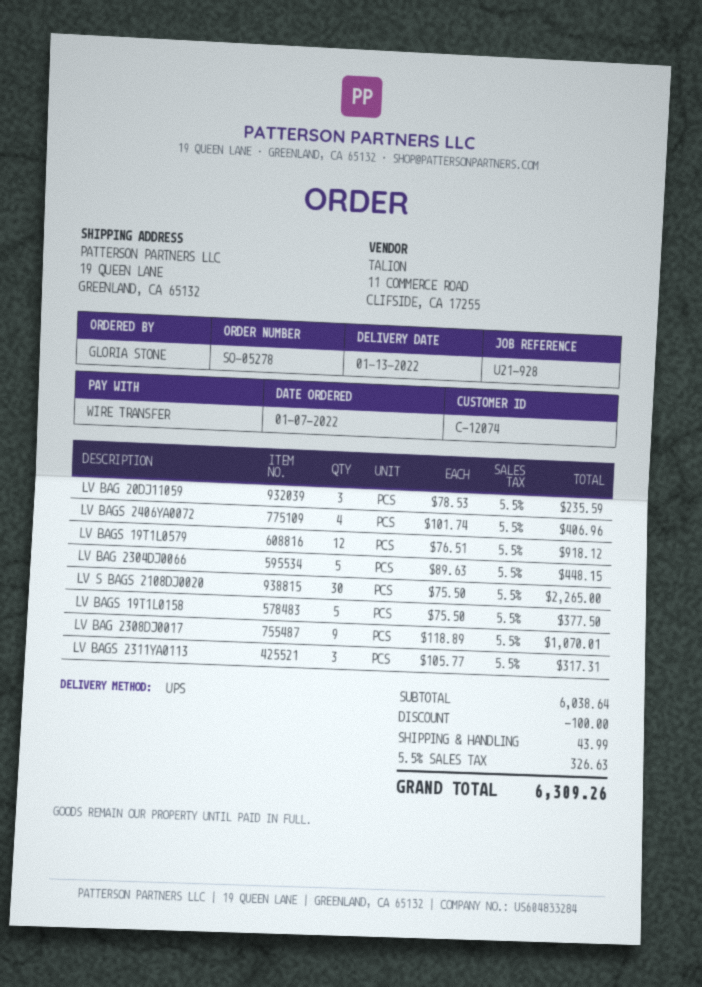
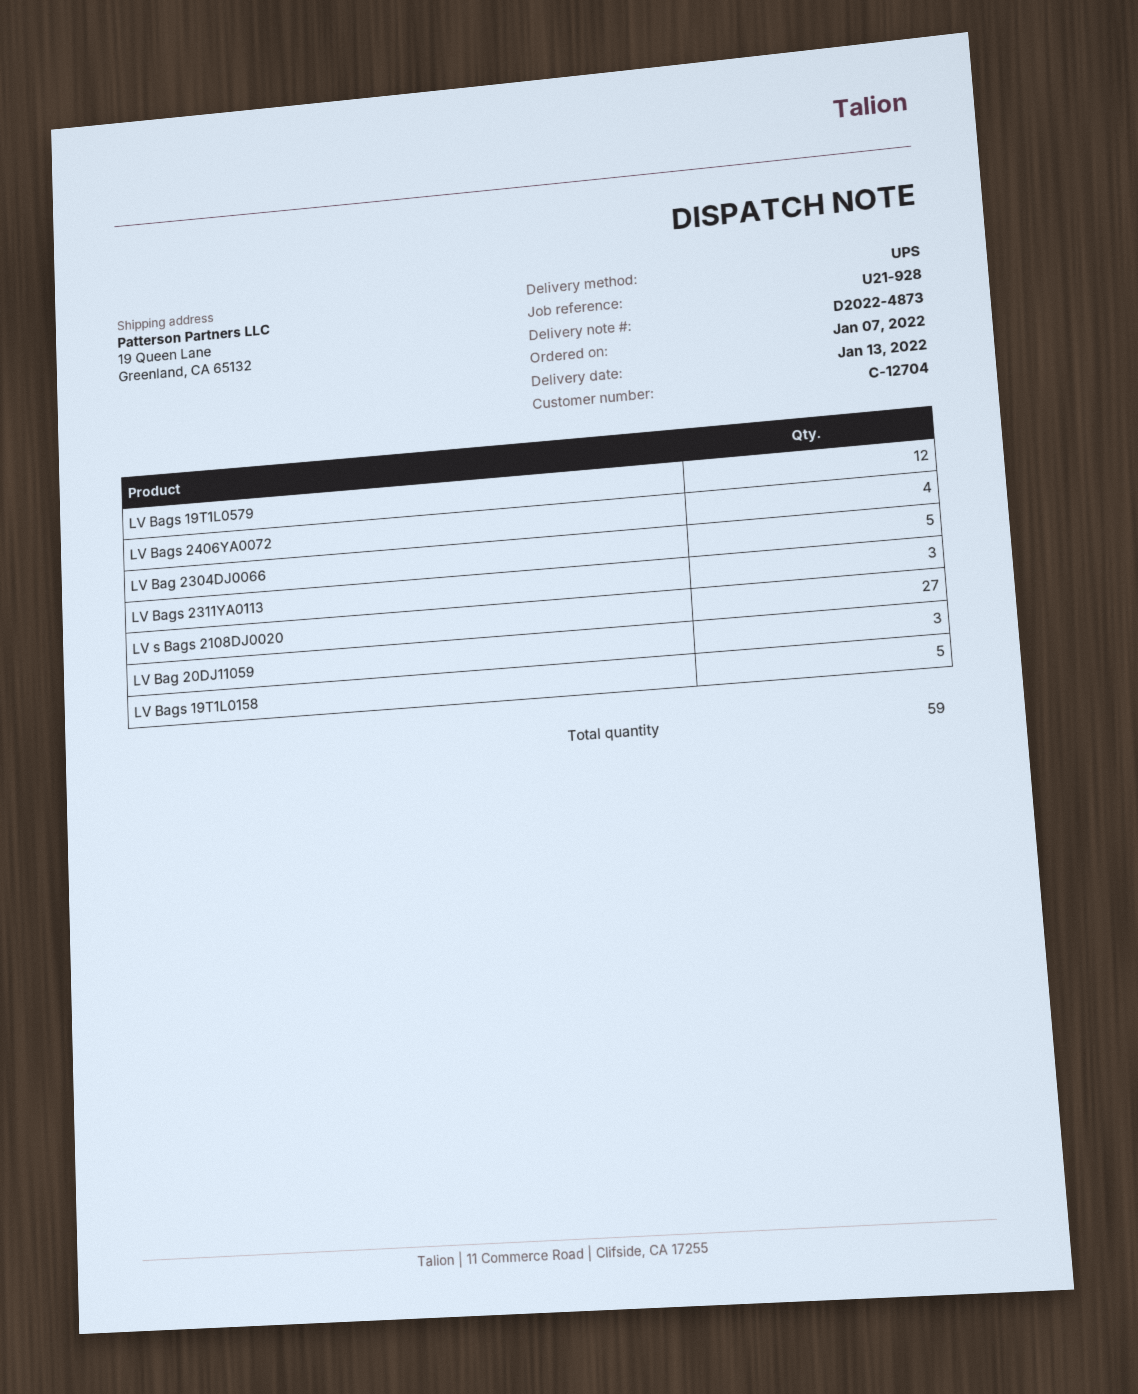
customer number: C-12074 -> C-12704
LV S BAGS 2108DJ0020: 30 -> 27
LV BAG 2308DJ0017: 9 -> none

